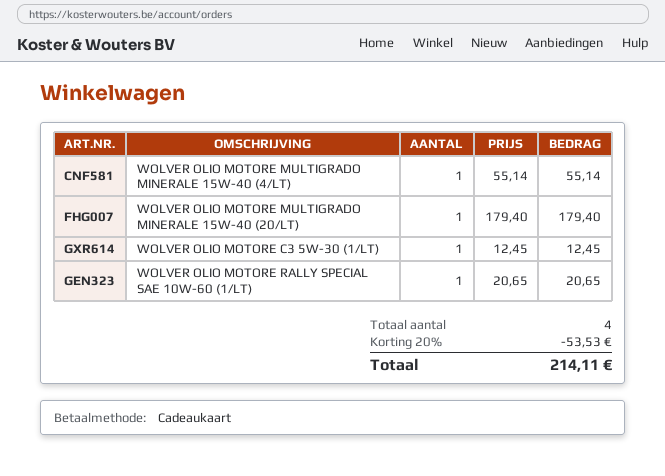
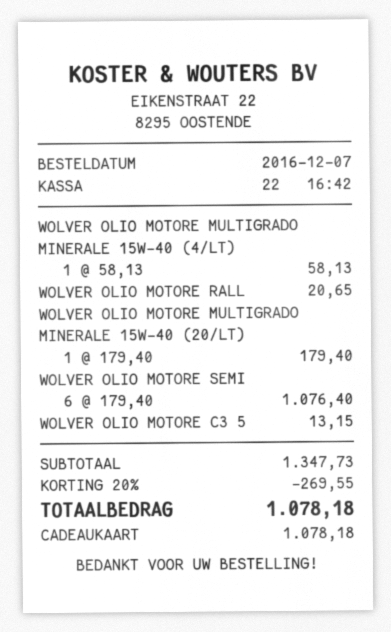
WOLVER OLIO MOTORE MULTIGRADO MINERALE 15W-40 (4/LT): 1 x 55.14 = 55.14 -> 1 x 58.13 = 58.13
WOLVER OLIO MOTORE C3 5W-30 (1/LT): 1 x 12.45 = 12.45 -> 1 x 13.15 = 13.15
WOLVER OLIO MOTORE SEMI: none -> 6 x 179.40 = 1076.40
discount: 20% = 53.53 -> 20% = 269.55
total: 214.11 -> 1078.18

